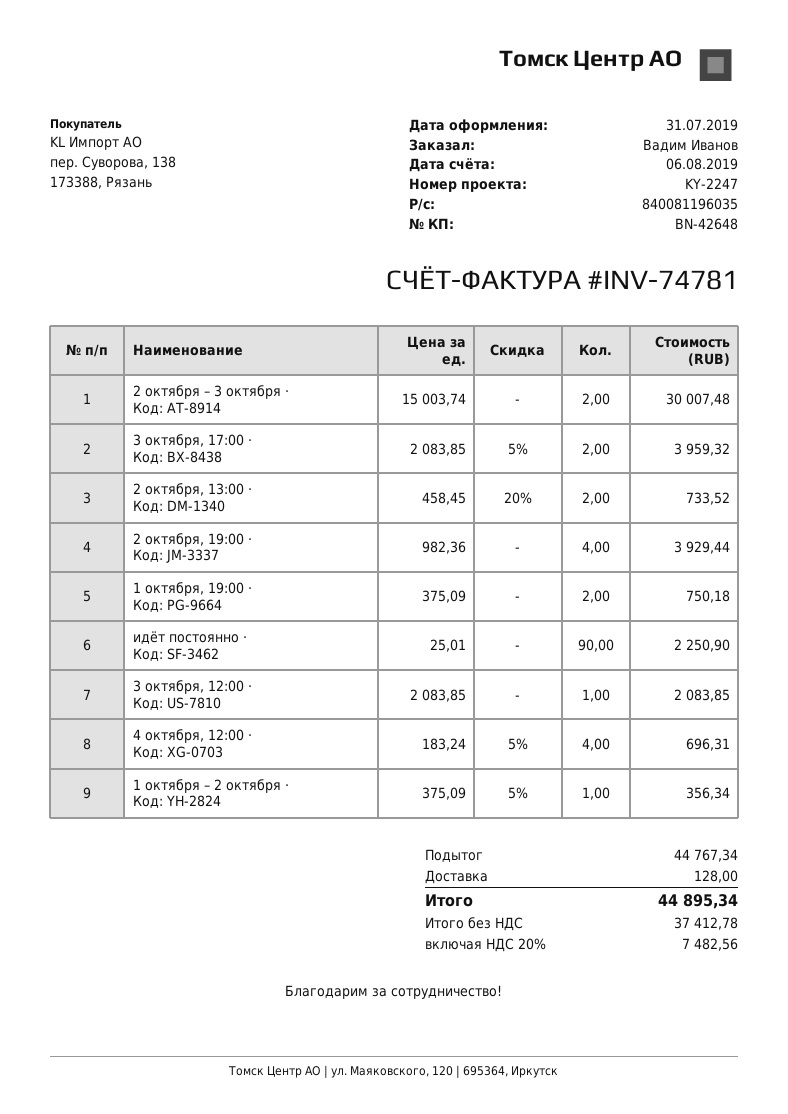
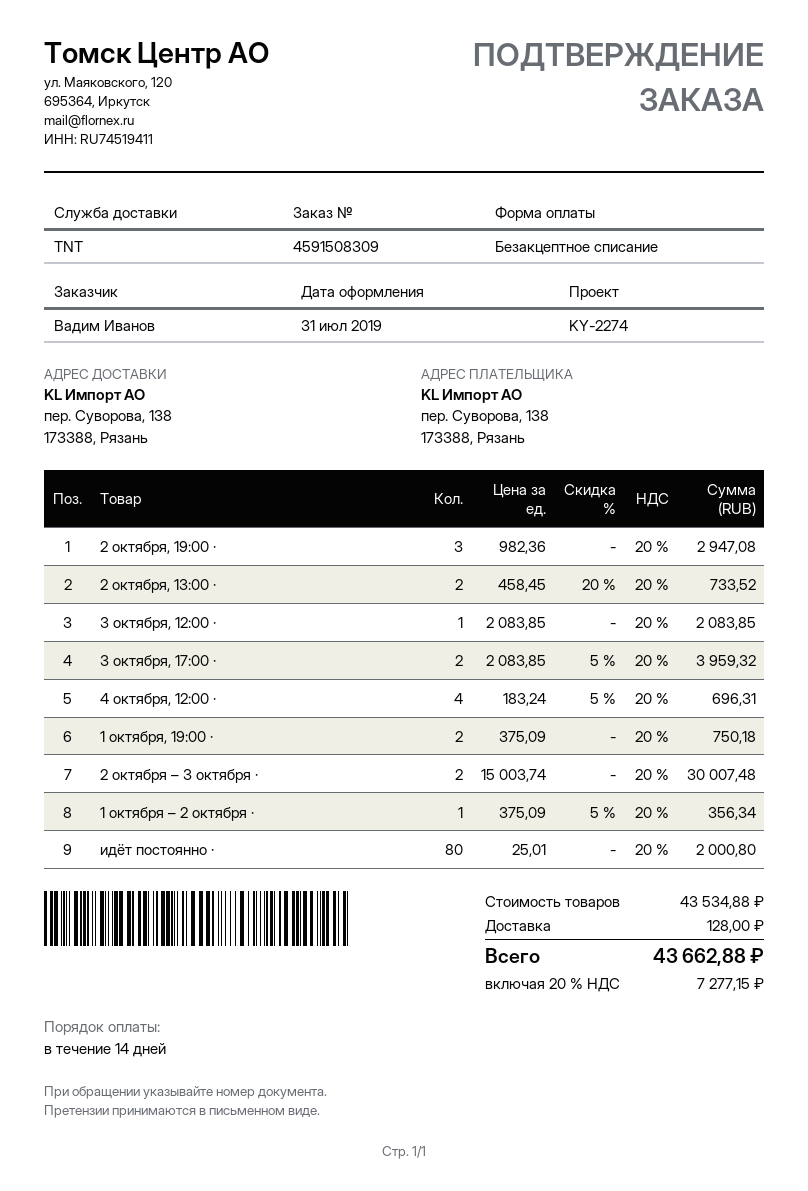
reference: KY-2247 -> KY-2274
2 октября, 19:00 ·: 4 x 982.36 = 3929.44 -> 3 x 982.36 = 2947.08
идёт постоянно ·: 90 x 25.01 = 2250.90 -> 80 x 25.01 = 2000.80
subtotal: 44767.34 -> 43534.88
tax: 20% = 7482.56 -> 20% = 7277.15
total: 44895.34 -> 43662.88

